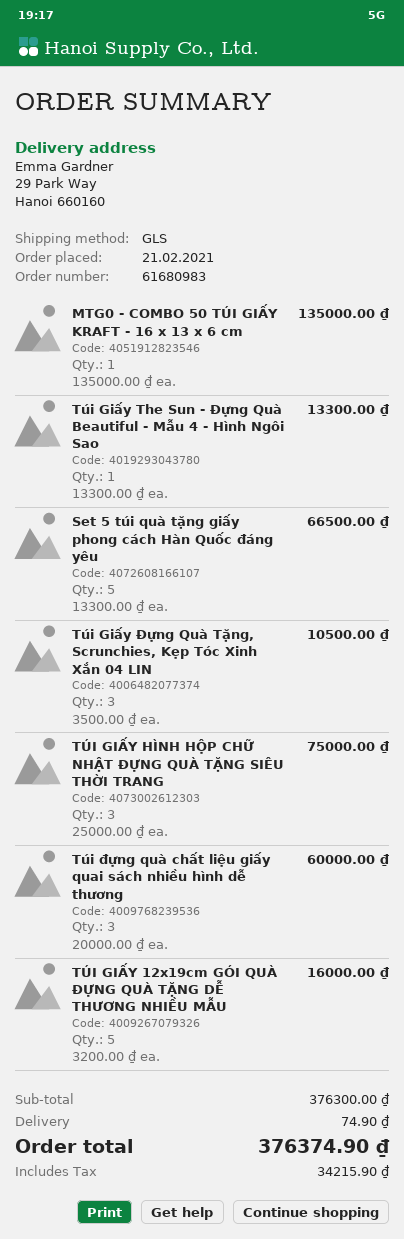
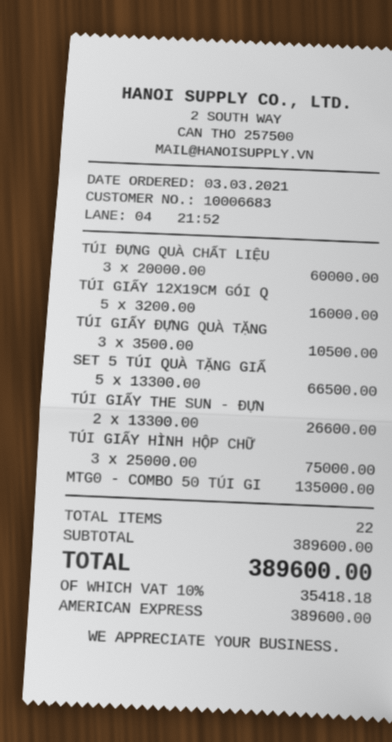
order date: 2021-02-21 -> 2021-03-03
Túi Giấy The Sun - Đựng Quà Beautiful - Mẫu 4 - Hình Ngôi Sao: 1 x 13300.00 = 13300.00 -> 2 x 13300.00 = 26600.00
subtotal: 376300.00 -> 389600.00
shipping: 74.90 -> none
tax: 34215.90 -> 35418.18
total: 376374.90 -> 389600.00

